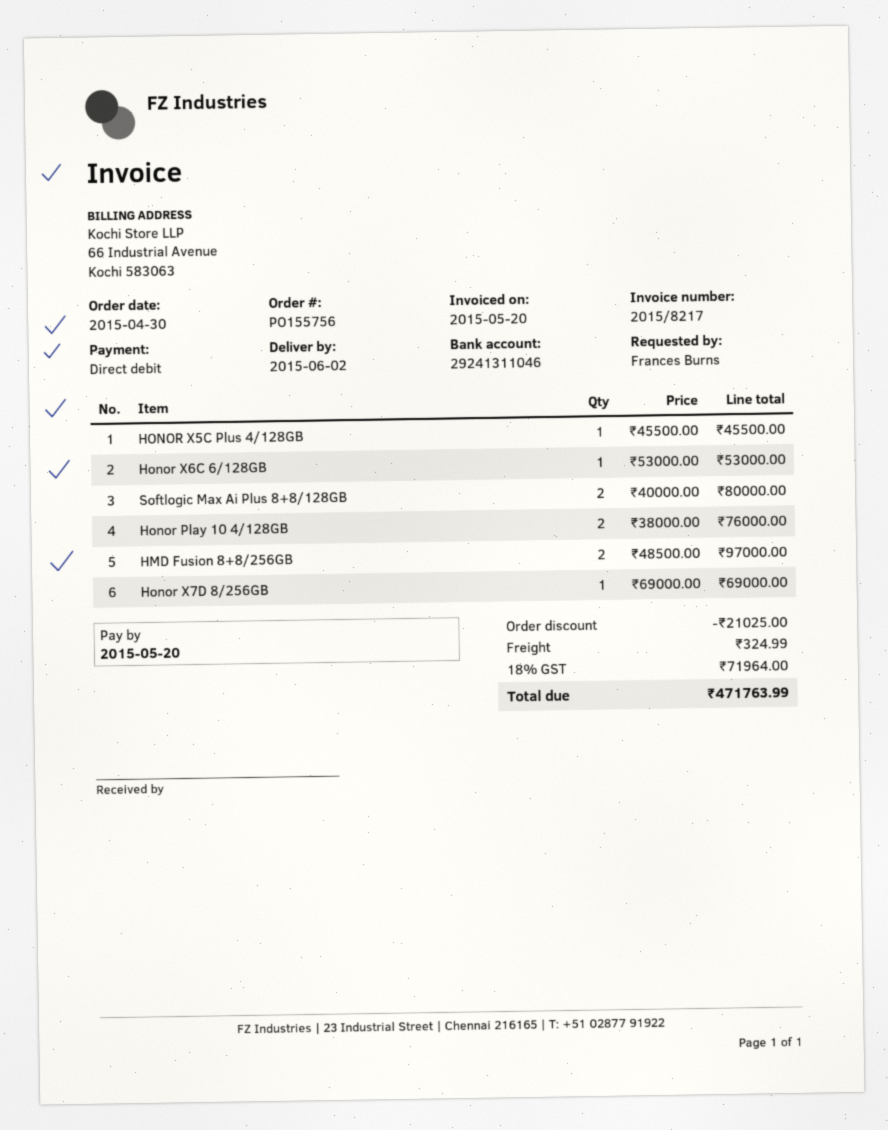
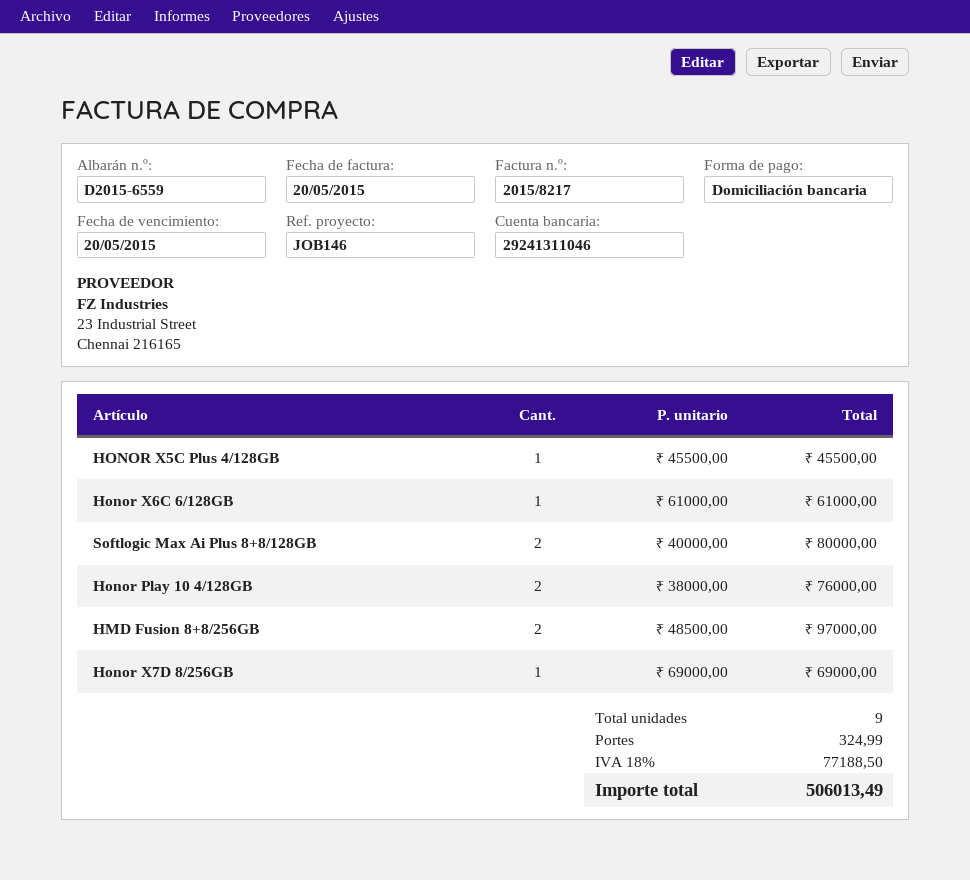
Honor X6C 6/128GB: 1 x 53000.00 = 53000.00 -> 1 x 61000.00 = 61000.00
discount: 21025.00 -> none
tax: 18% = 71964.00 -> 18% = 77188.50
total: 471763.99 -> 506013.49

